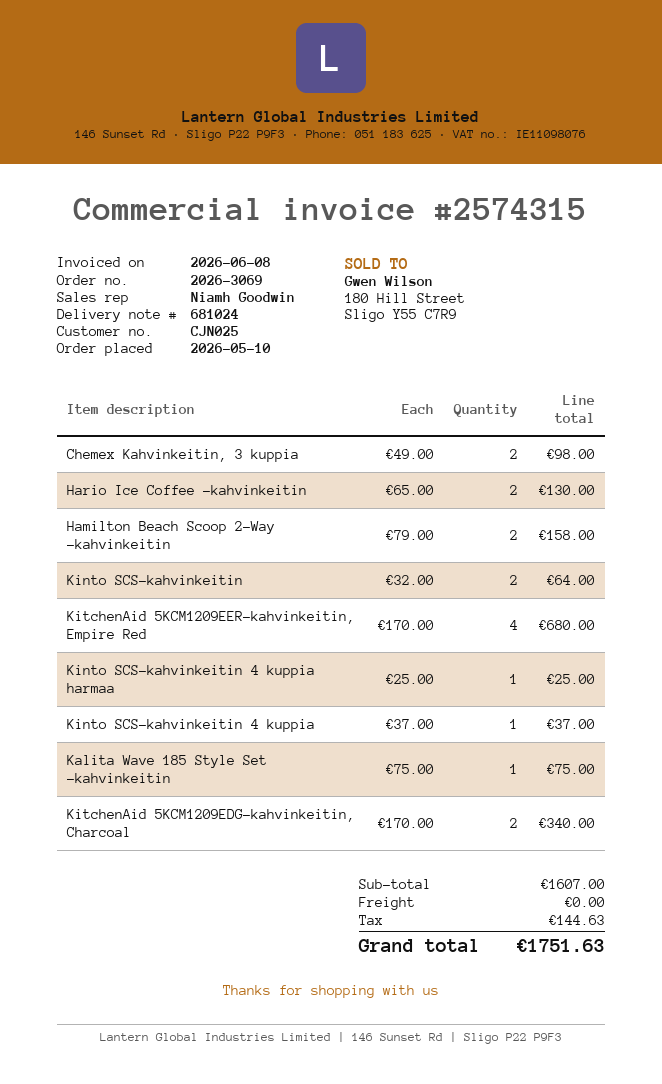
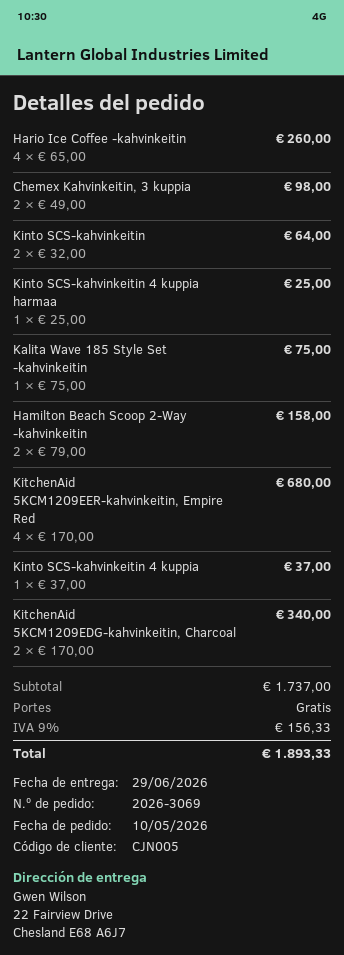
customer number: CJN025 -> CJN005
Hario Ice Coffee -kahvinkeitin: 2 x 65.00 = 130.00 -> 4 x 65.00 = 260.00
subtotal: 1607.00 -> 1737.00
tax: 144.63 -> 156.33
total: 1751.63 -> 1893.33

